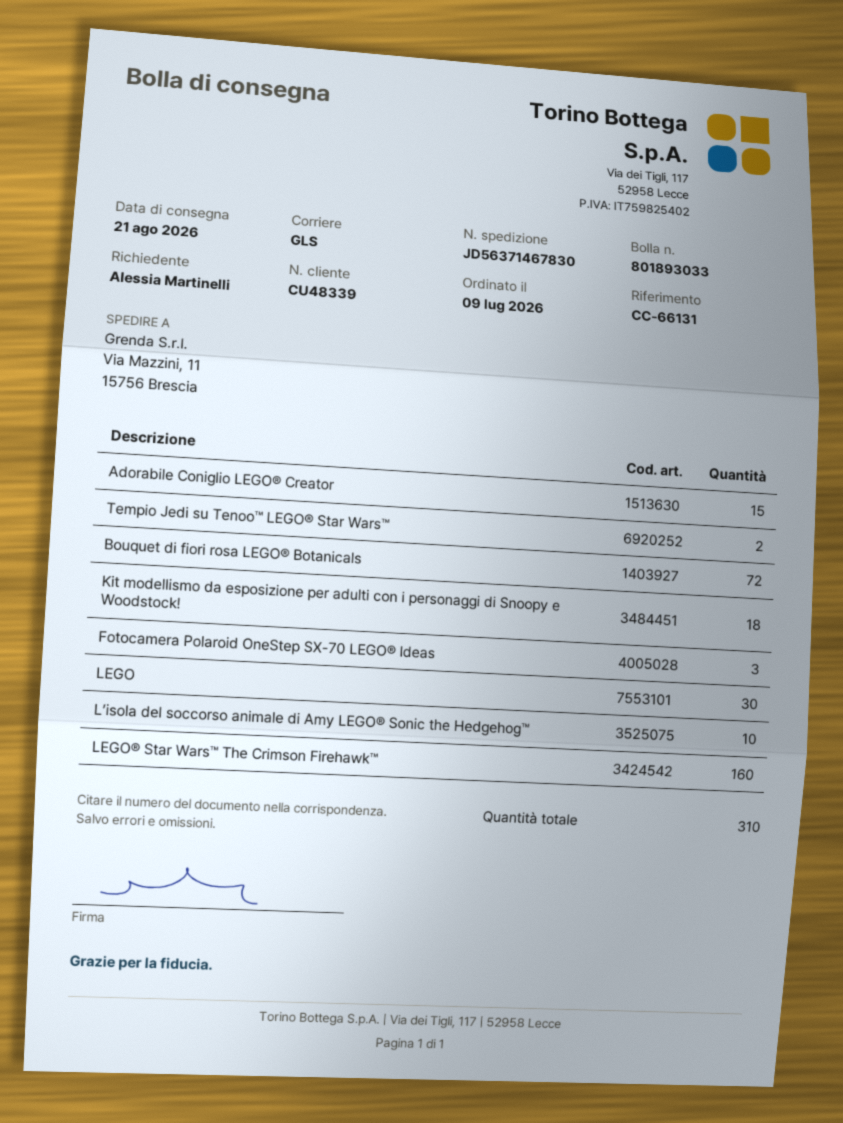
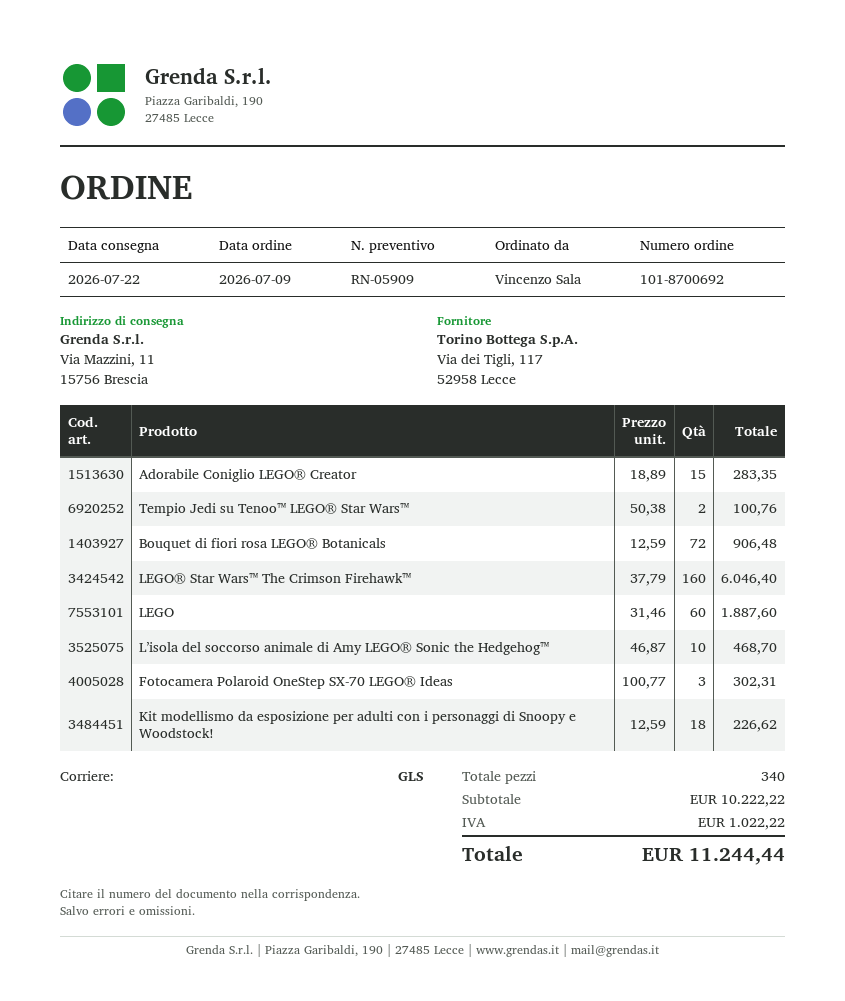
delivery date: 2026-08-21 -> 2026-07-22
ordered by: Alessia Martinelli -> Vincenzo Sala
LEGO: 30 -> 60
total quantity: 310 -> 340

